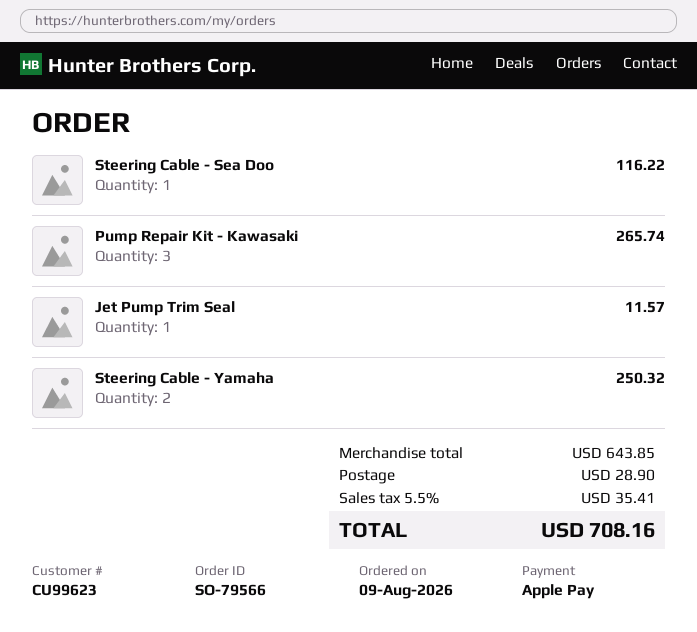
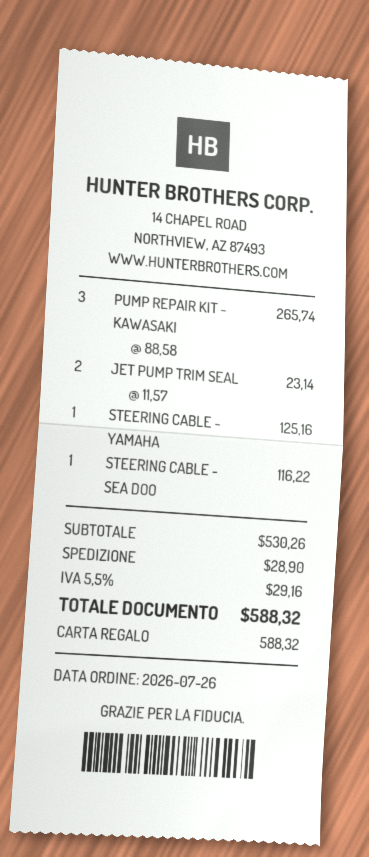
order date: 2026-08-09 -> 2026-07-26
payment method: Apple Pay -> gift card
Jet Pump Trim Seal: 1 for 11.57 -> 2 for 23.14
Steering Cable - Yamaha: 2 for 250.32 -> 1 for 125.16
subtotal: 643.85 -> 530.26
tax: 5.5% = 35.41 -> 5.5% = 29.16
total: 708.16 -> 588.32

